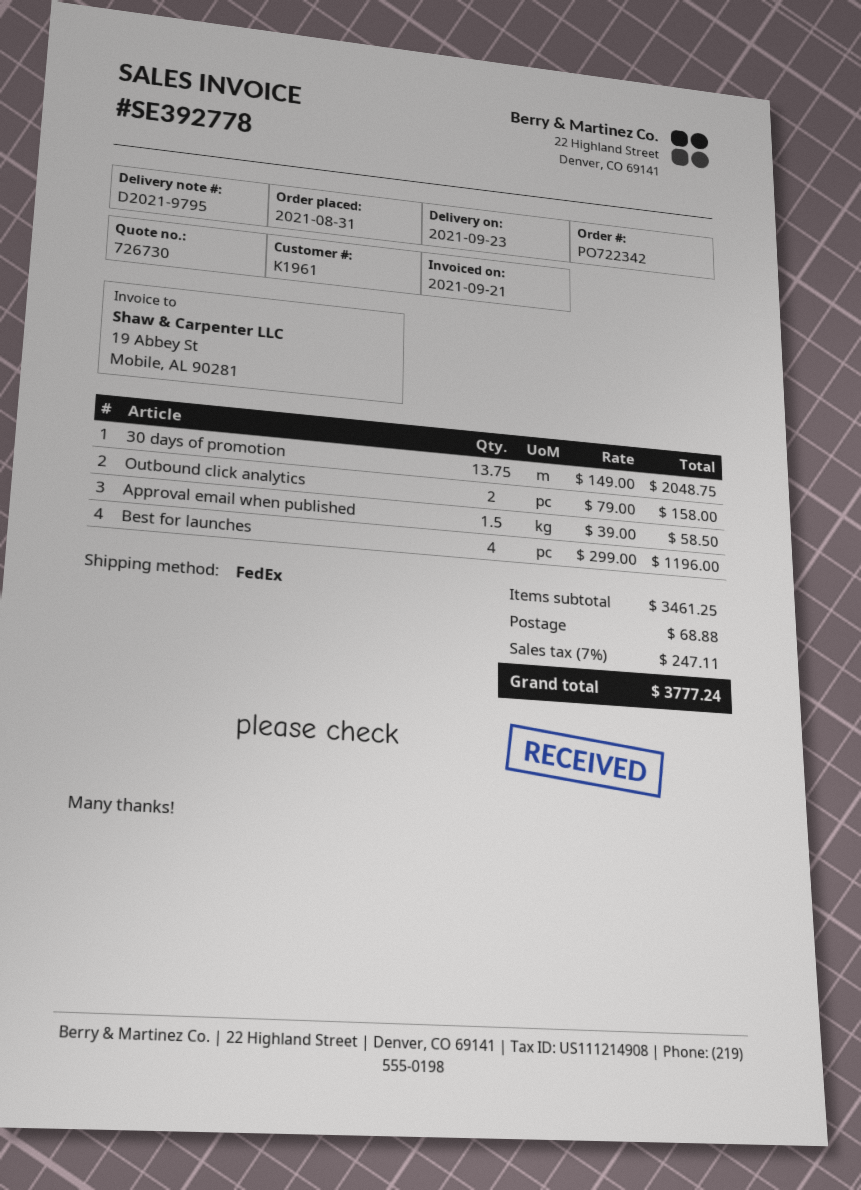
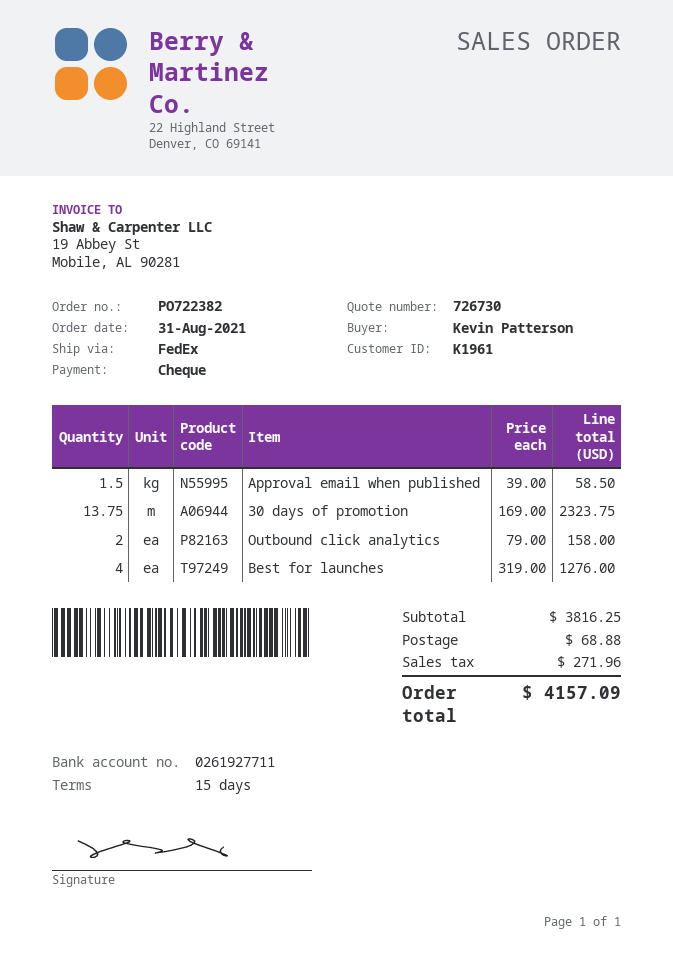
order number: PO722342 -> PO722382
30 days of promotion: 13.75 x 149.00 = 2048.75 -> 13.75 x 169.00 = 2323.75
Best for launches: 4 x 299.00 = 1196.00 -> 4 x 319.00 = 1276.00
subtotal: 3461.25 -> 3816.25
tax: 247.11 -> 271.96
total: 3777.24 -> 4157.09

